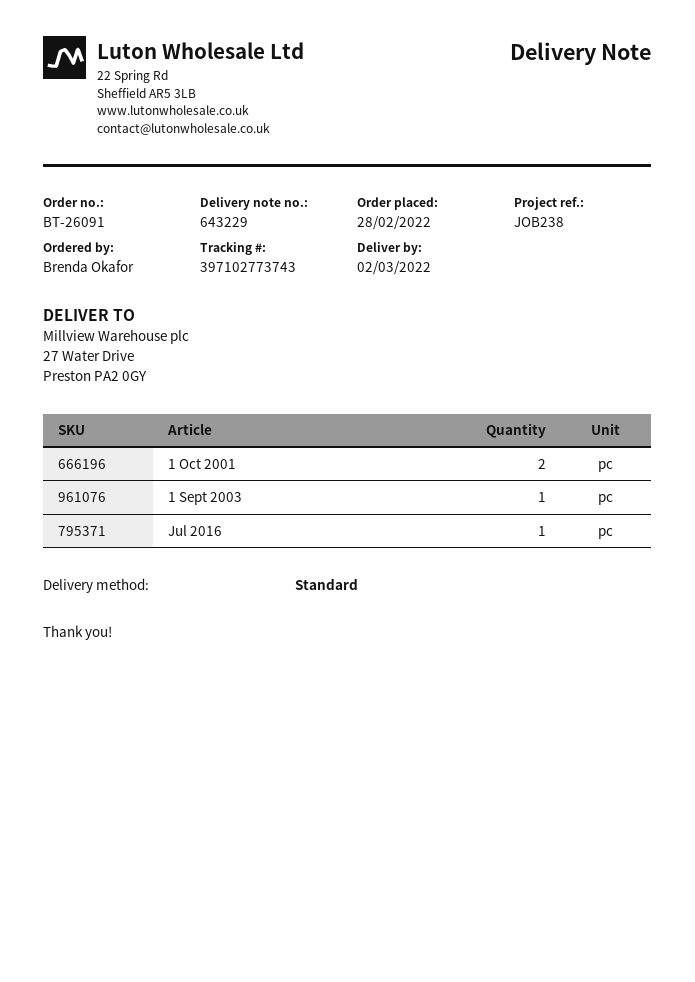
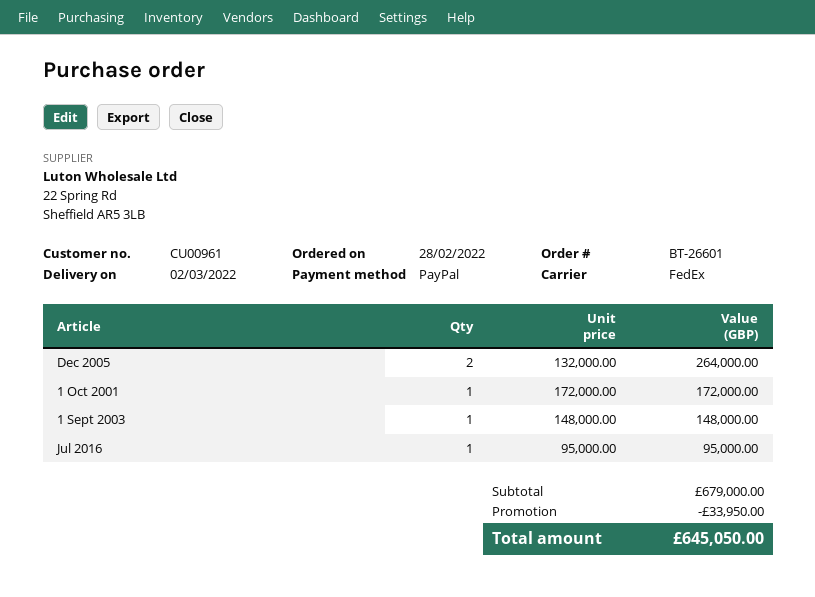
order number: BT-26091 -> BT-26601
shipping method: standard -> FedEx
1 Oct 2001: 2 -> 1
Dec 2005: none -> 2

